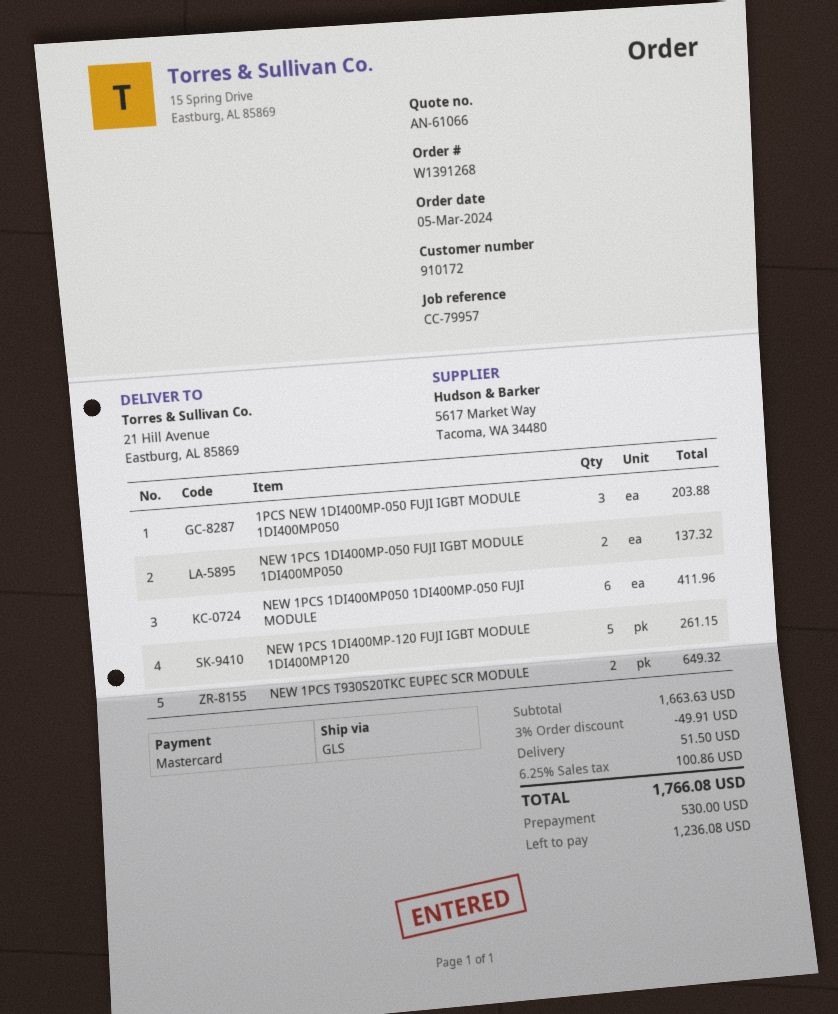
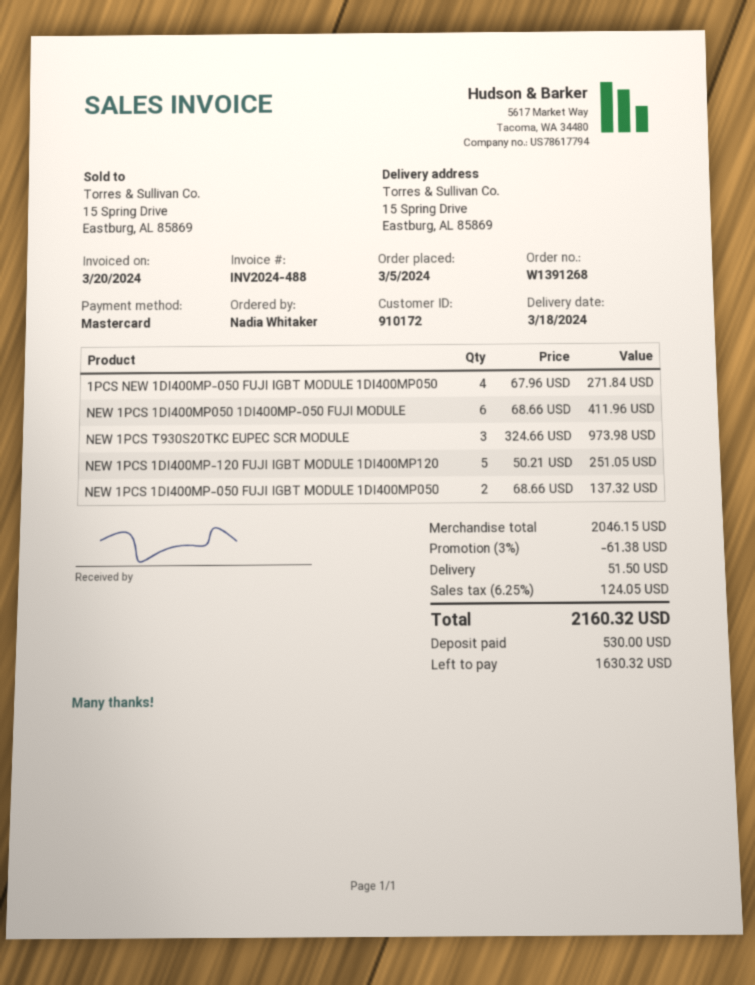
ship to: 21 Hill Avenue, Eastburg, AL 85869 -> 15 Spring Drive, Eastburg, AL 85869
1PCS NEW 1DI400MP-050 FUJI IGBT MODULE 1DI400MP050: 3 for 203.88 -> 4 for 271.84
NEW 1PCS 1DI400MP-120 FUJI IGBT MODULE 1DI400MP120: 5 for 261.15 -> 5 for 251.05
NEW 1PCS T930S20TKC EUPEC SCR MODULE: 2 for 649.32 -> 3 for 973.98
subtotal: 1663.63 -> 2046.15
discount: 3% = 49.91 -> 3% = 61.38
tax: 6.25% = 100.86 -> 6.25% = 124.05
total: 1766.08 -> 2160.32
balance: 1236.08 -> 1630.32

